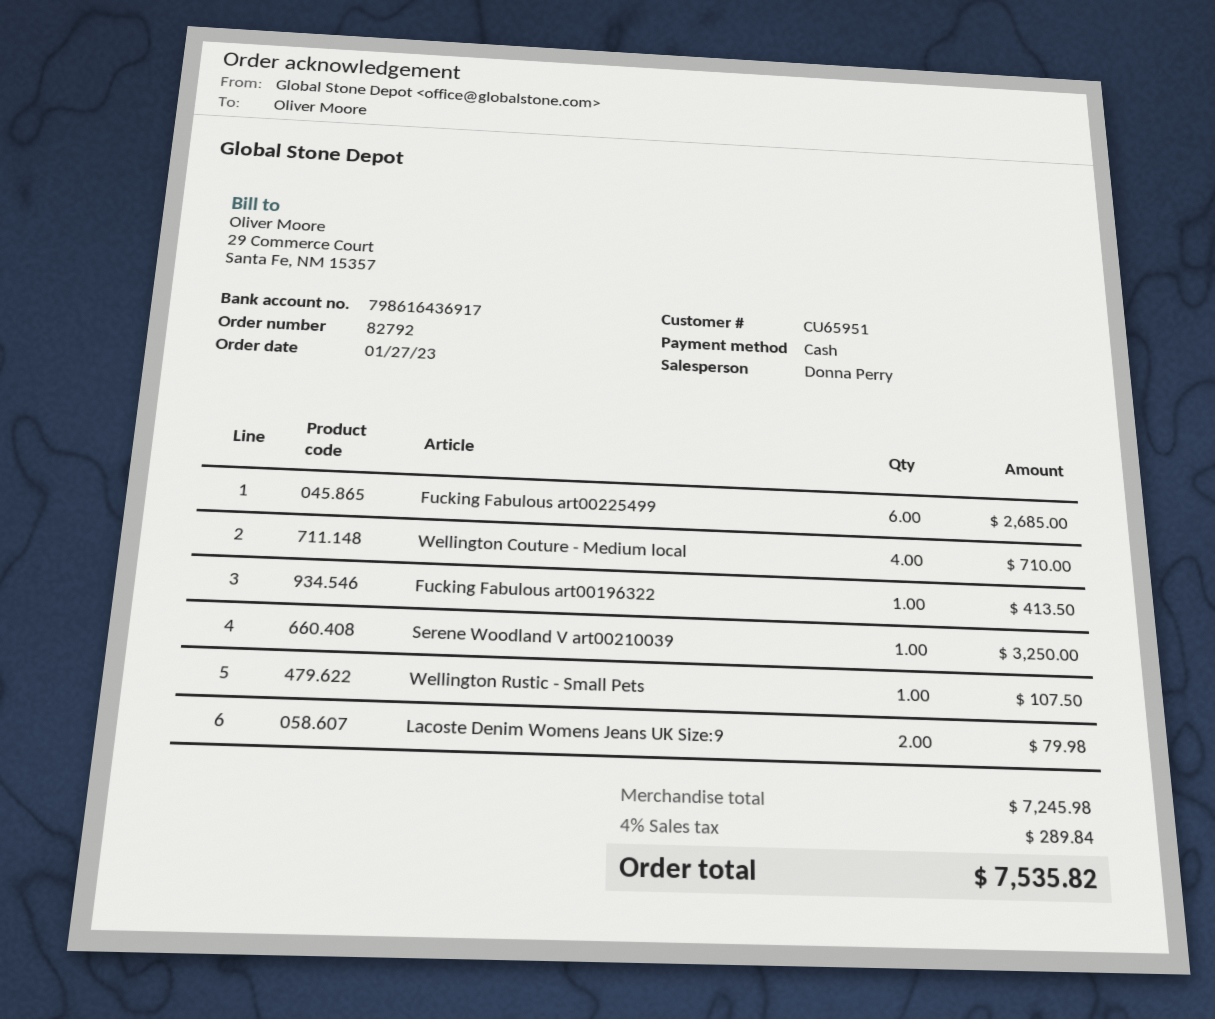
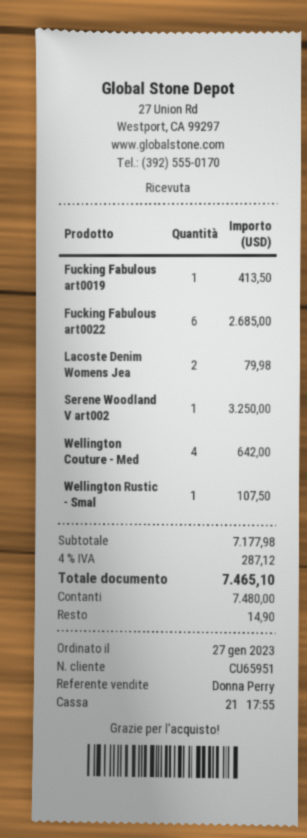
Wellington Couture - Medium local: 4 for 710.00 -> 4 for 642.00
subtotal: 7245.98 -> 7177.98
tax: 4% = 289.84 -> 4% = 287.12
total: 7535.82 -> 7465.10

